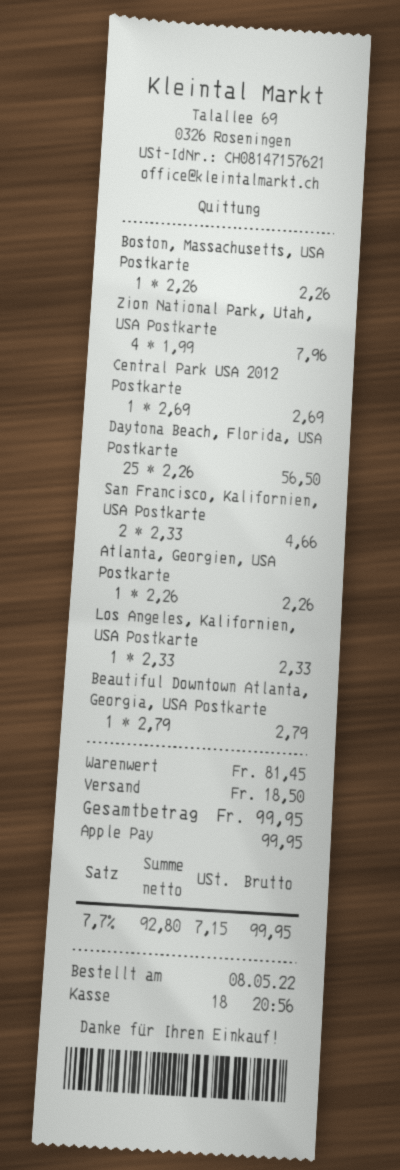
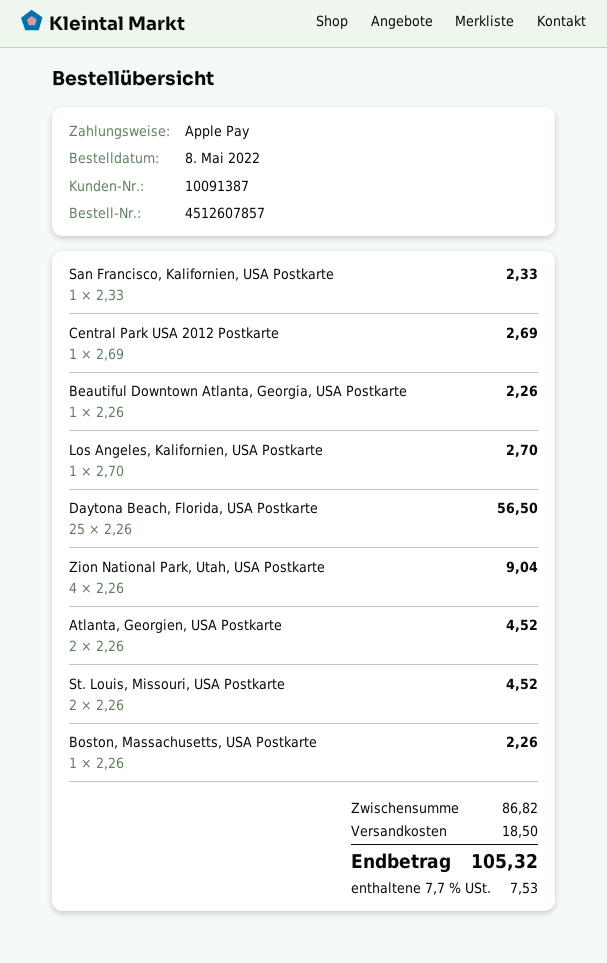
Zion National Park, Utah, USA Postkarte: 4 x 1.99 = 7.96 -> 4 x 2.26 = 9.04
San Francisco, Kalifornien, USA Postkarte: 2 x 2.33 = 4.66 -> 1 x 2.33 = 2.33
Atlanta, Georgien, USA Postkarte: 1 x 2.26 = 2.26 -> 2 x 2.26 = 4.52
Los Angeles, Kalifornien, USA Postkarte: 1 x 2.33 = 2.33 -> 1 x 2.70 = 2.70
Beautiful Downtown Atlanta, Georgia, USA Postkarte: 1 x 2.79 = 2.79 -> 1 x 2.26 = 2.26
St. Louis, Missouri, USA Postkarte: none -> 2 x 2.26 = 4.52
subtotal: 81.45 -> 86.82
tax: 7.7% = 7.15 -> 7.7% = 7.53
total: 99.95 -> 105.32

